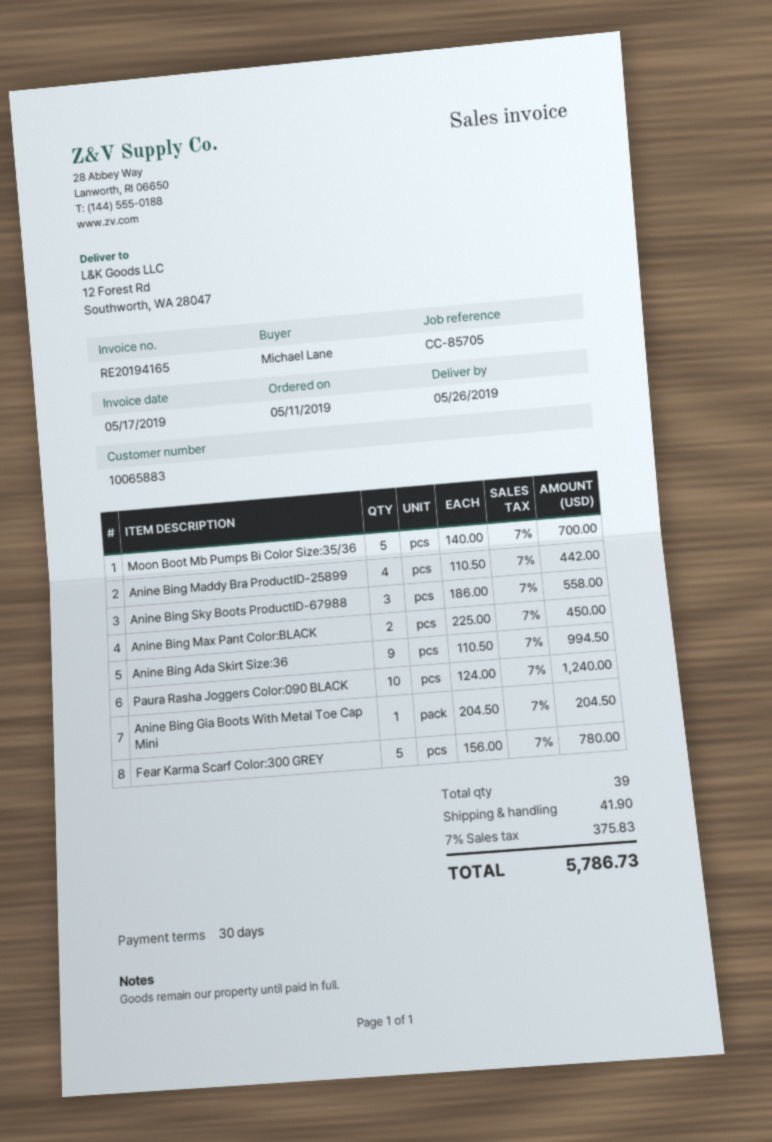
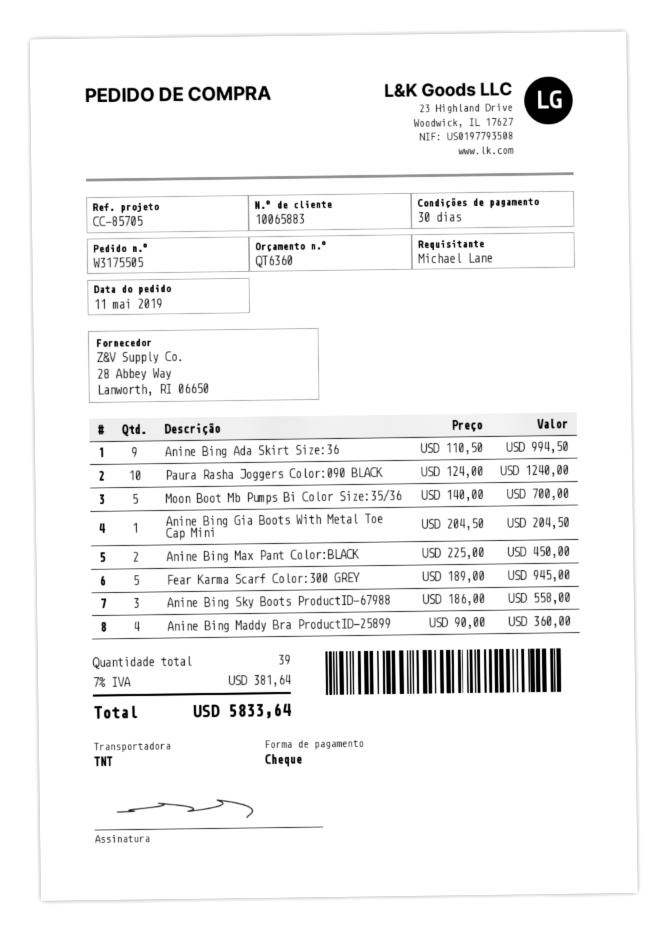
Anine Bing Maddy Bra ProductID-25899: 4 x 110.50 = 442.00 -> 4 x 90.00 = 360.00
Fear Karma Scarf Color:300 GREY: 5 x 156.00 = 780.00 -> 5 x 189.00 = 945.00
shipping: 41.90 -> none
tax: 7% = 375.83 -> 7% = 381.64
total: 5786.73 -> 5833.64

